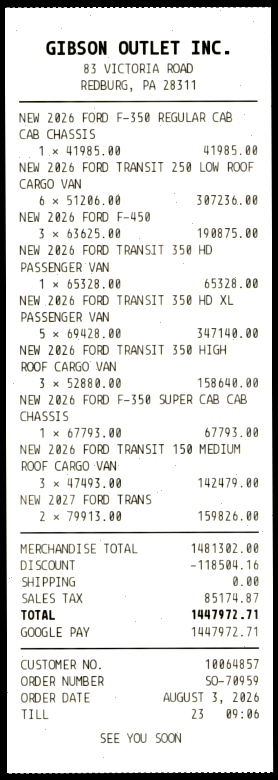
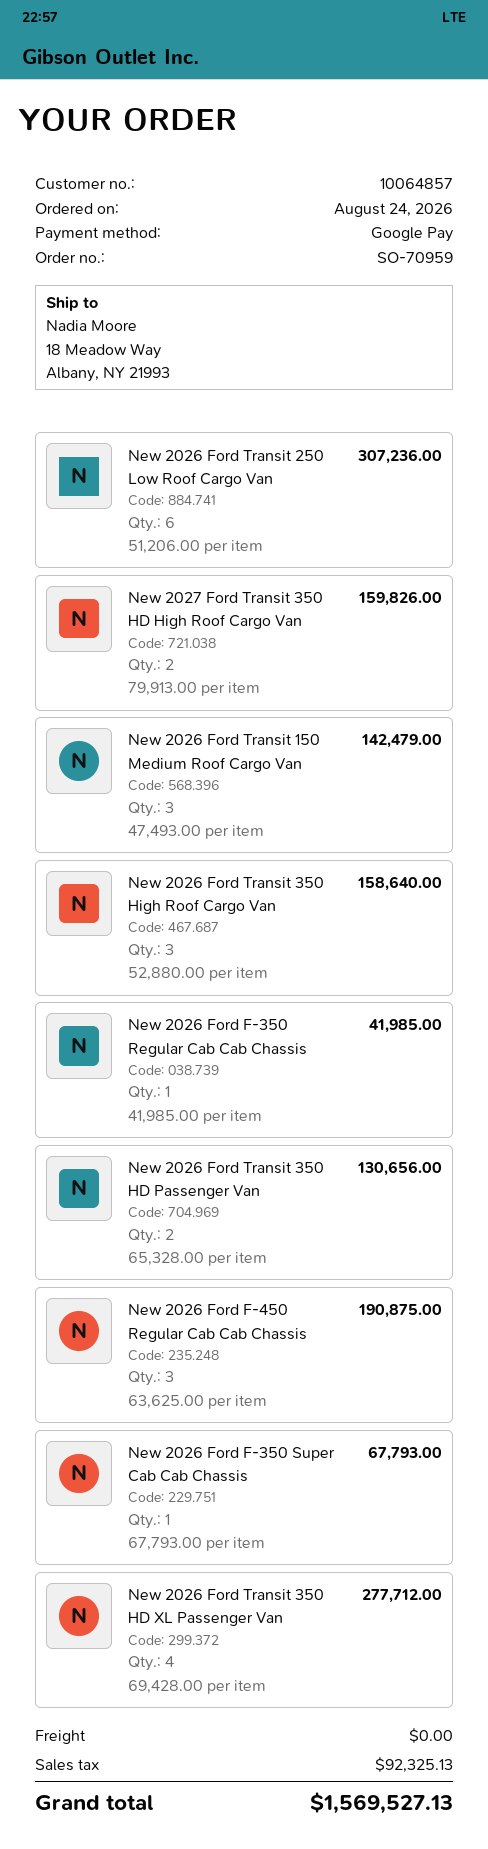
order date: 2026-08-03 -> 2026-08-24
NEW 2026 FORD TRANSIT 350 HD PASSENGER VAN: 1 x 65328.00 = 65328.00 -> 2 x 65328.00 = 130656.00
NEW 2026 FORD TRANSIT 350 HD XL PASSENGER VAN: 5 x 69428.00 = 347140.00 -> 4 x 69428.00 = 277712.00
discount: 118504.16 -> none
tax: 85174.87 -> 92325.13
total: 1447972.71 -> 1569527.13

